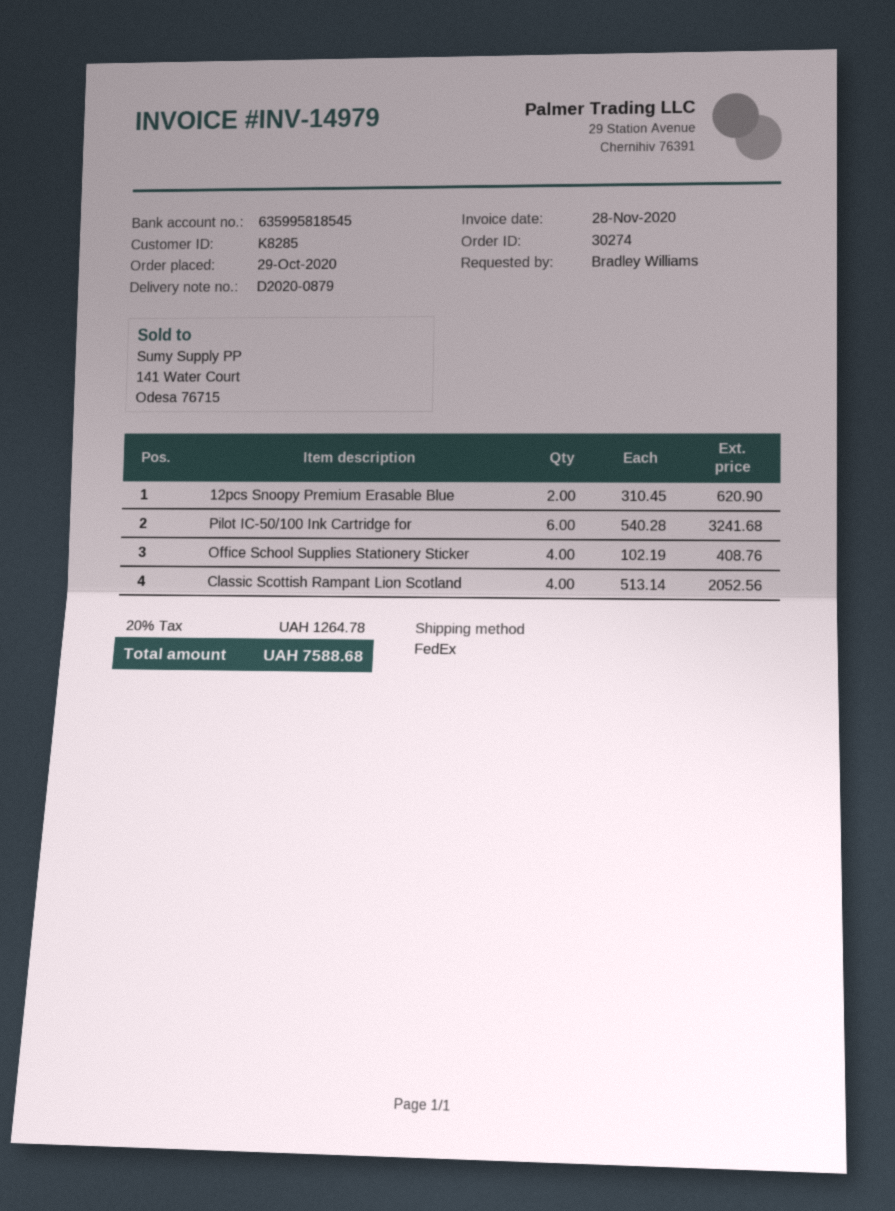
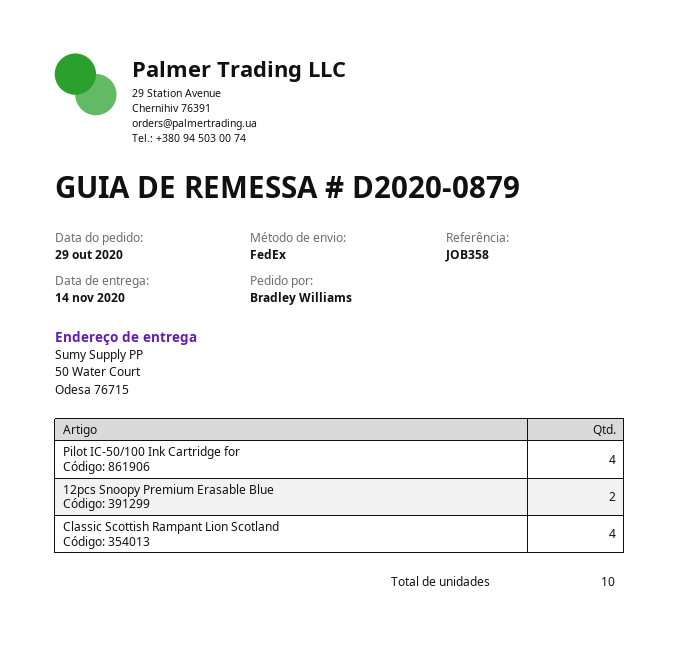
Pilot IC-50/100 Ink Cartridge for: 6 -> 4
Office School Supplies Stationery Sticker: 4 -> none

